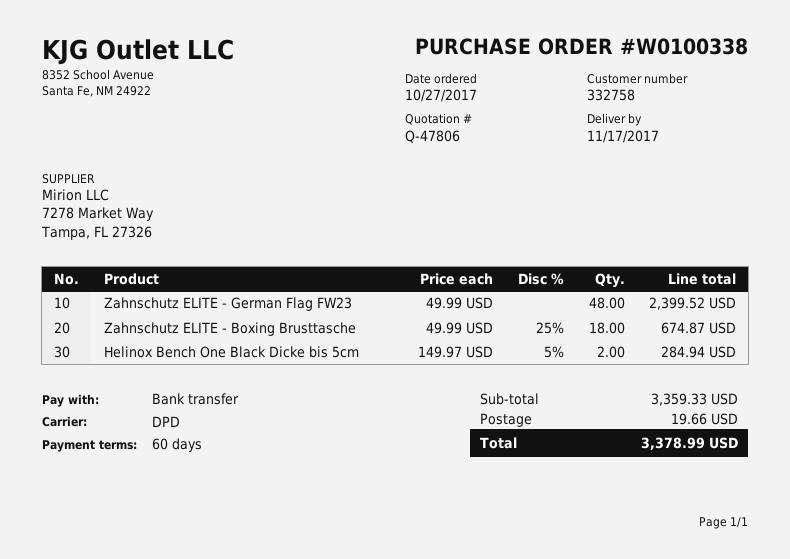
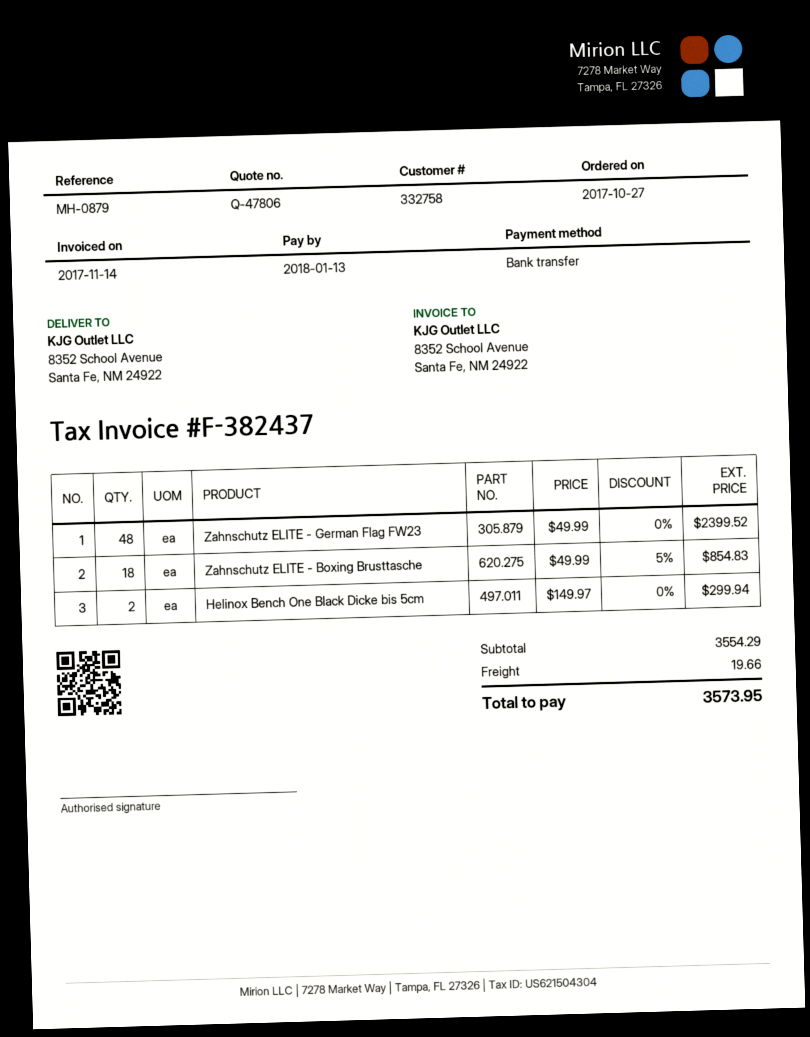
Zahnschutz ELITE - Boxing Brusttasche: 18 x 49.99 - 25% = 674.87 -> 18 x 49.99 - 5% = 854.83
Helinox Bench One Black Dicke bis 5cm: 2 x 149.97 - 5% = 284.94 -> 2 x 149.97 = 299.94
subtotal: 3359.33 -> 3554.29
total: 3378.99 -> 3573.95

